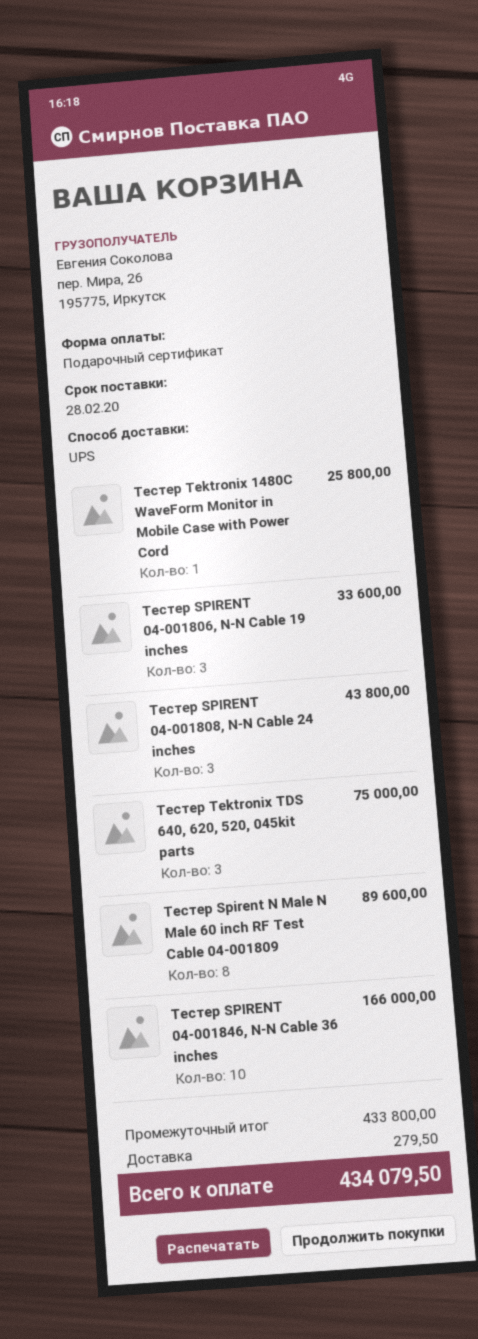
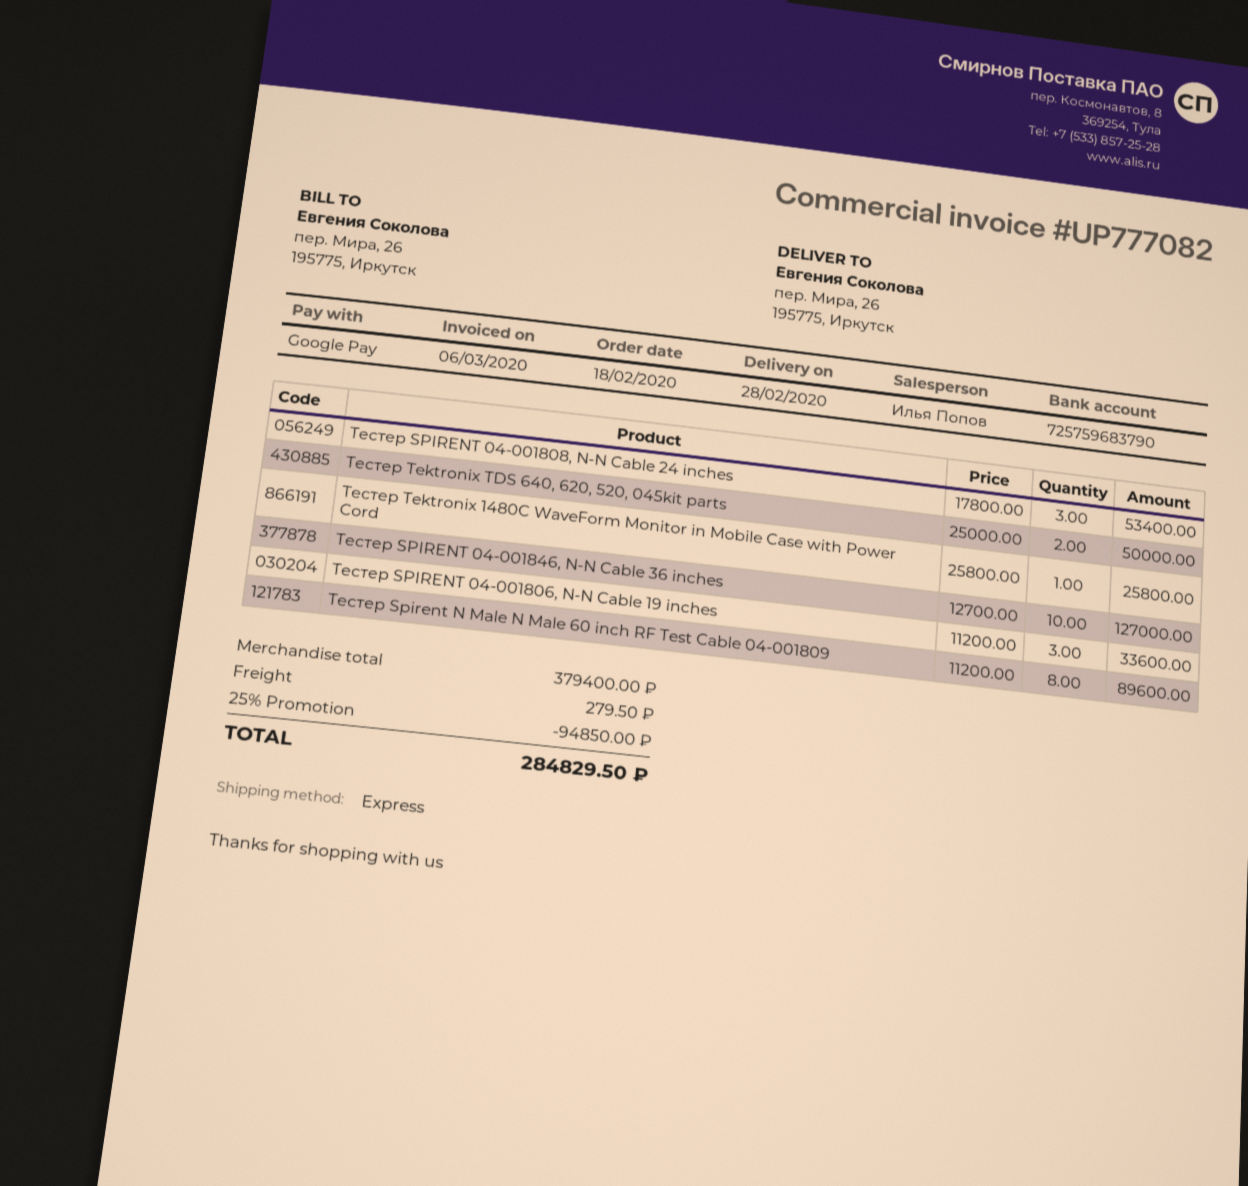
payment method: gift card -> Google Pay
shipping method: UPS -> express
Тестер SPIRENT 04-001808, N-N Cable 24 inches: 3 for 43800.00 -> 3 for 53400.00
Тестер Tektronix TDS 640, 620, 520, 045kit parts: 3 for 75000.00 -> 2 for 50000.00
Тестер SPIRENT 04-001846, N-N Cable 36 inches: 10 for 166000.00 -> 10 for 127000.00
subtotal: 433800.00 -> 379400.00
discount: none -> 25% = 94850.00
total: 434079.50 -> 284829.50

